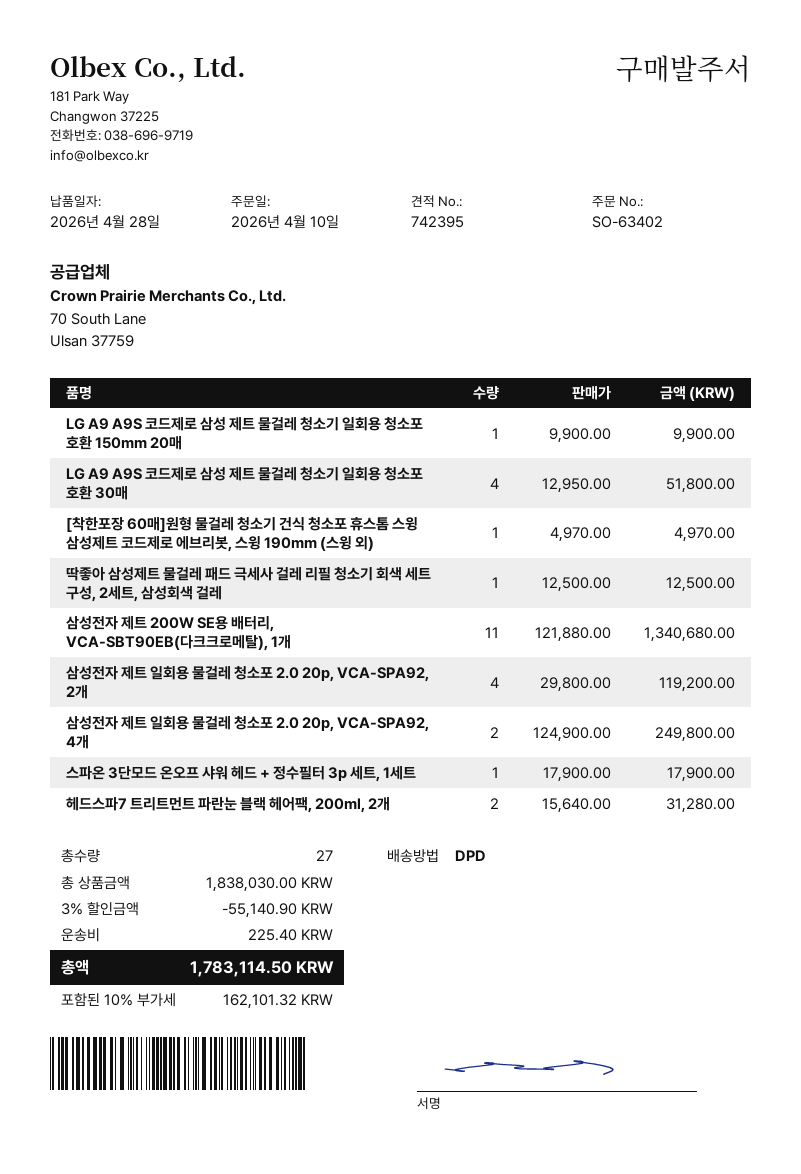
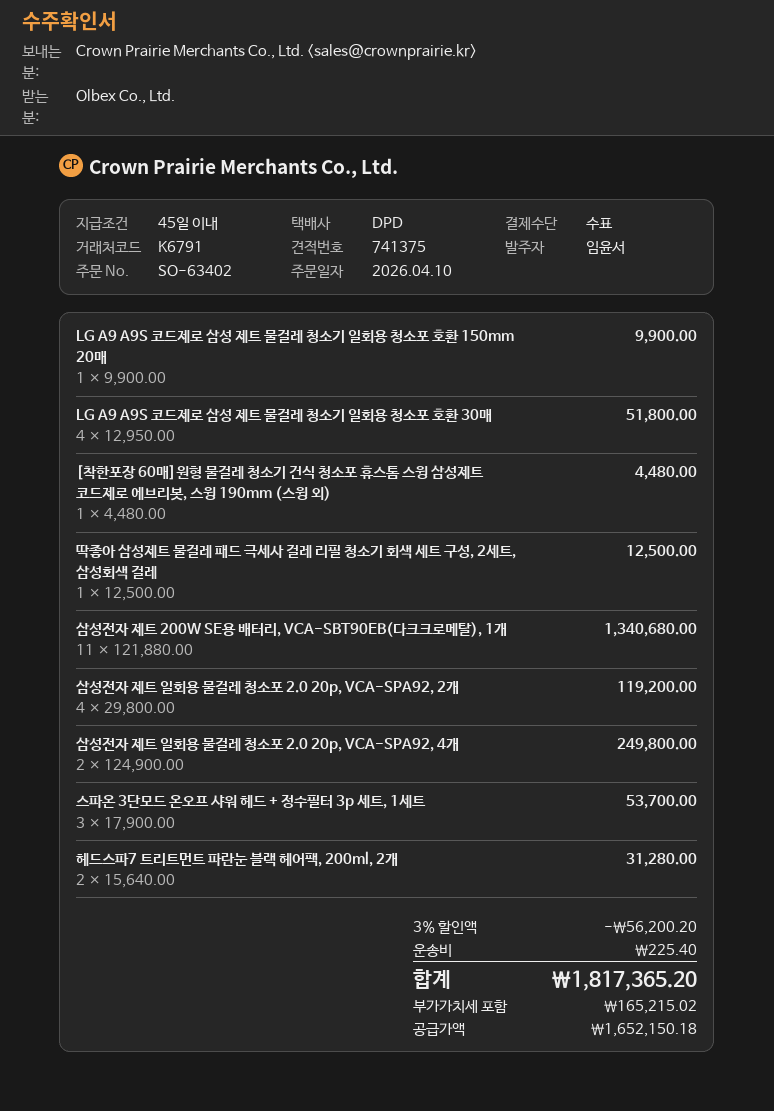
quote number: 742395 -> 741375
[착한포장 60매]원형 물걸레 청소기 건식 청소포 휴스톰 스윙 삼성제트 코드제로 에브리봇, 스윙 190mm (스윙 외): 1 x 4970.00 = 4970.00 -> 1 x 4480.00 = 4480.00
스파온 3단모드 온오프 샤워 헤드 + 정수필터 3p 세트, 1세트: 1 x 17900.00 = 17900.00 -> 3 x 17900.00 = 53700.00
discount: 3% = 55140.90 -> 3% = 56200.20
tax: 162101.32 -> 165215.02
total: 1783114.50 -> 1817365.20

